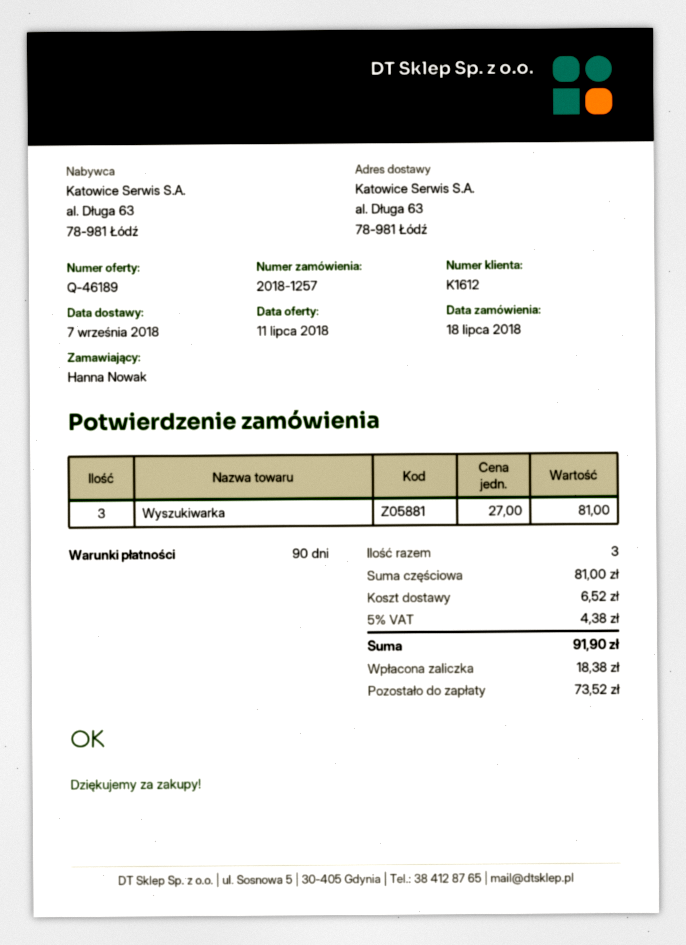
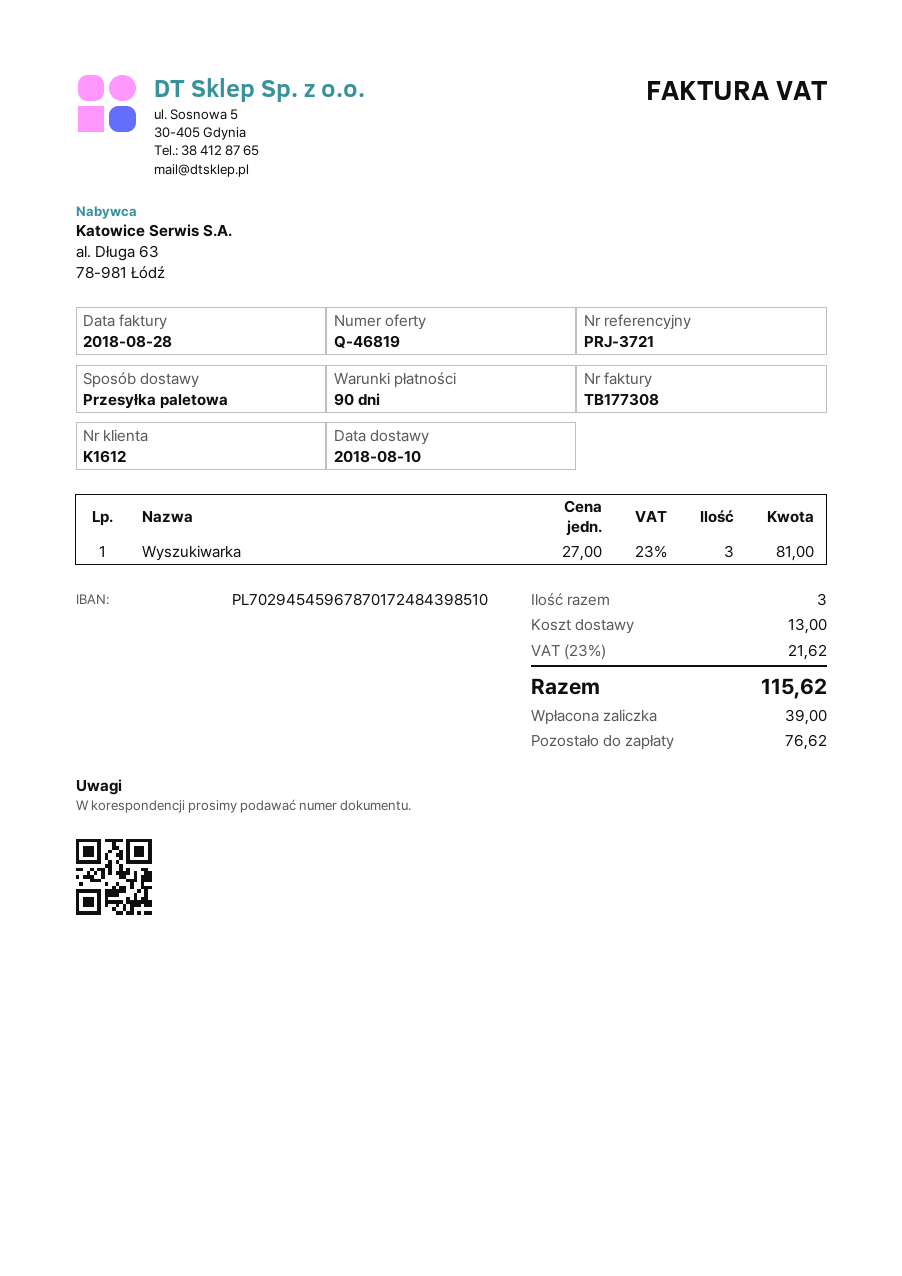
quote number: Q-46189 -> Q-46819
delivery date: 2018-09-07 -> 2018-08-10
shipping: 6.52 -> 13.00
tax: 5% = 4.38 -> 23% = 21.62
total: 91.90 -> 115.62
deposit: 18.38 -> 39.00
balance: 73.52 -> 76.62

